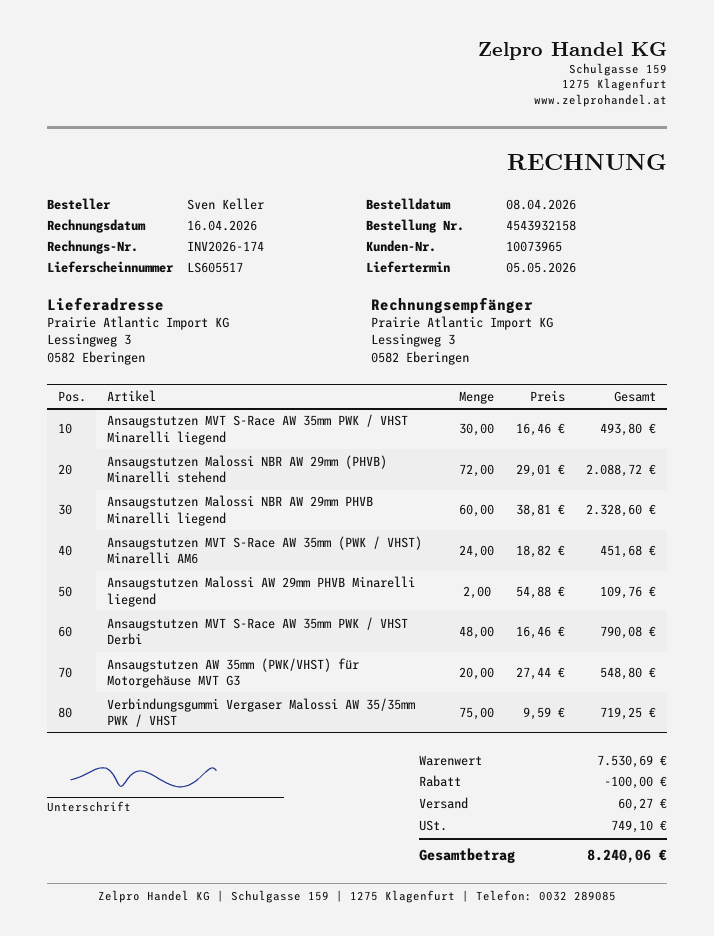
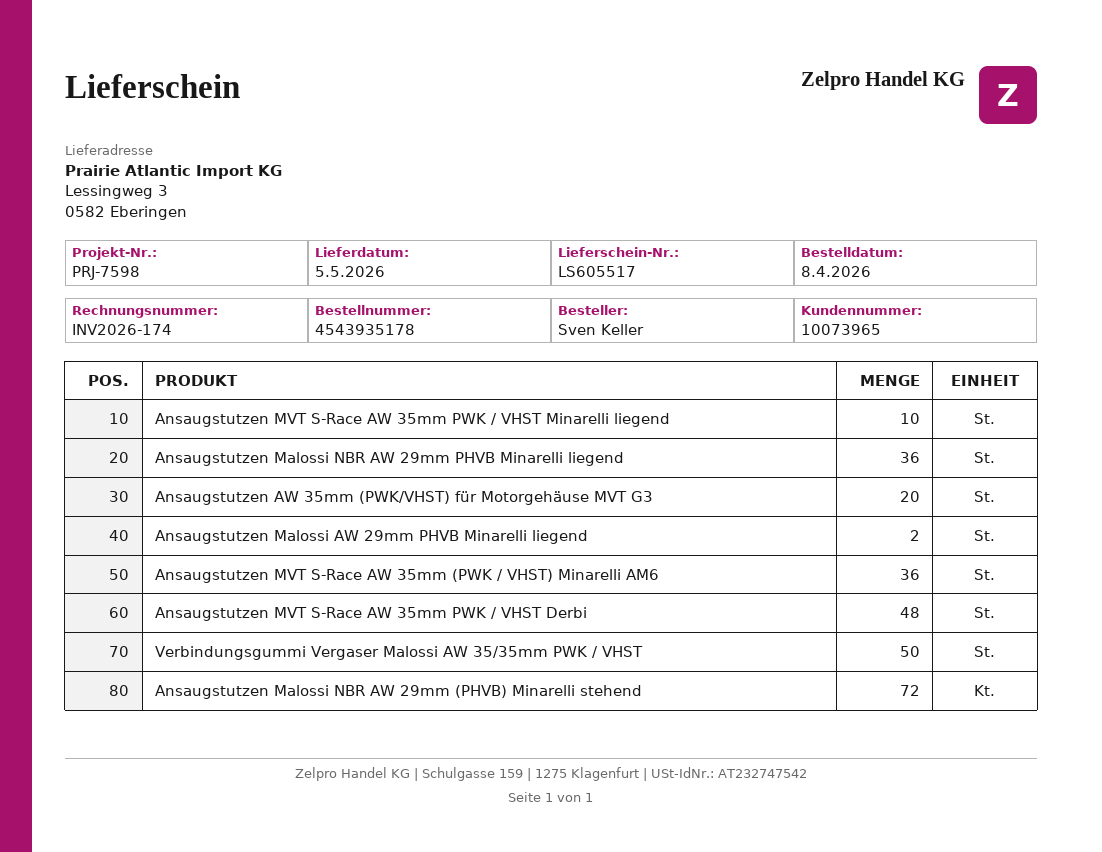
order number: 4543932158 -> 4543935178
Ansaugstutzen MVT S-Race AW 35mm PWK / VHST Minarelli liegend: 30 -> 10
Ansaugstutzen Malossi NBR AW 29mm PHVB Minarelli liegend: 60 -> 36
Ansaugstutzen MVT S-Race AW 35mm (PWK / VHST) Minarelli AM6: 24 -> 36
Verbindungsgummi Vergaser Malossi AW 35/35mm PWK / VHST: 75 -> 50

